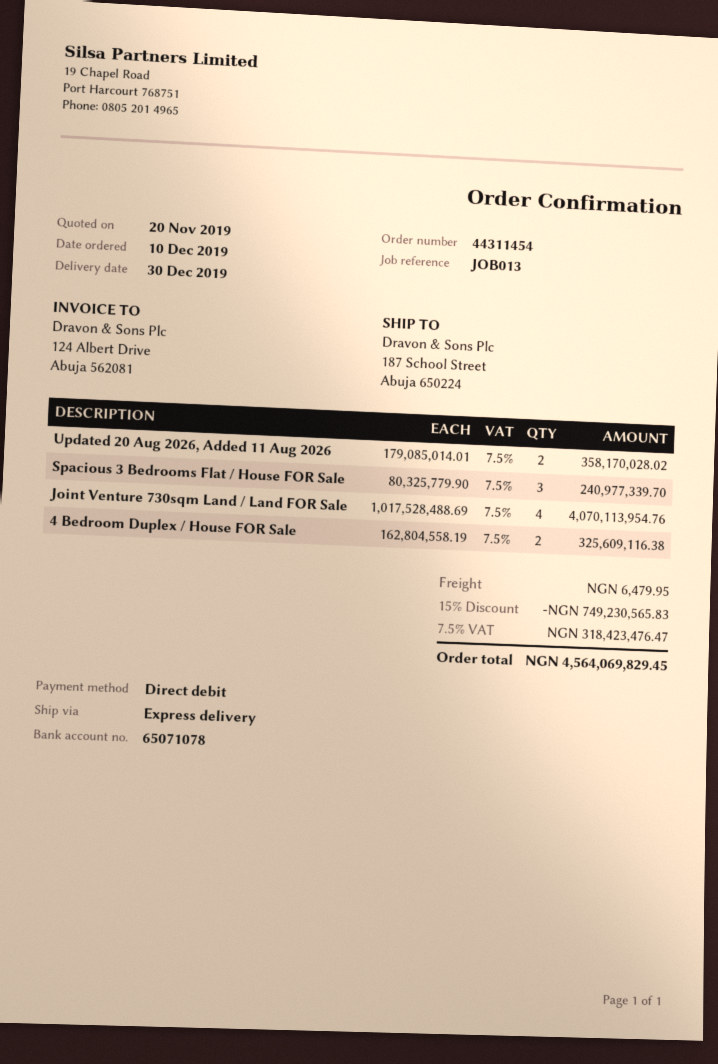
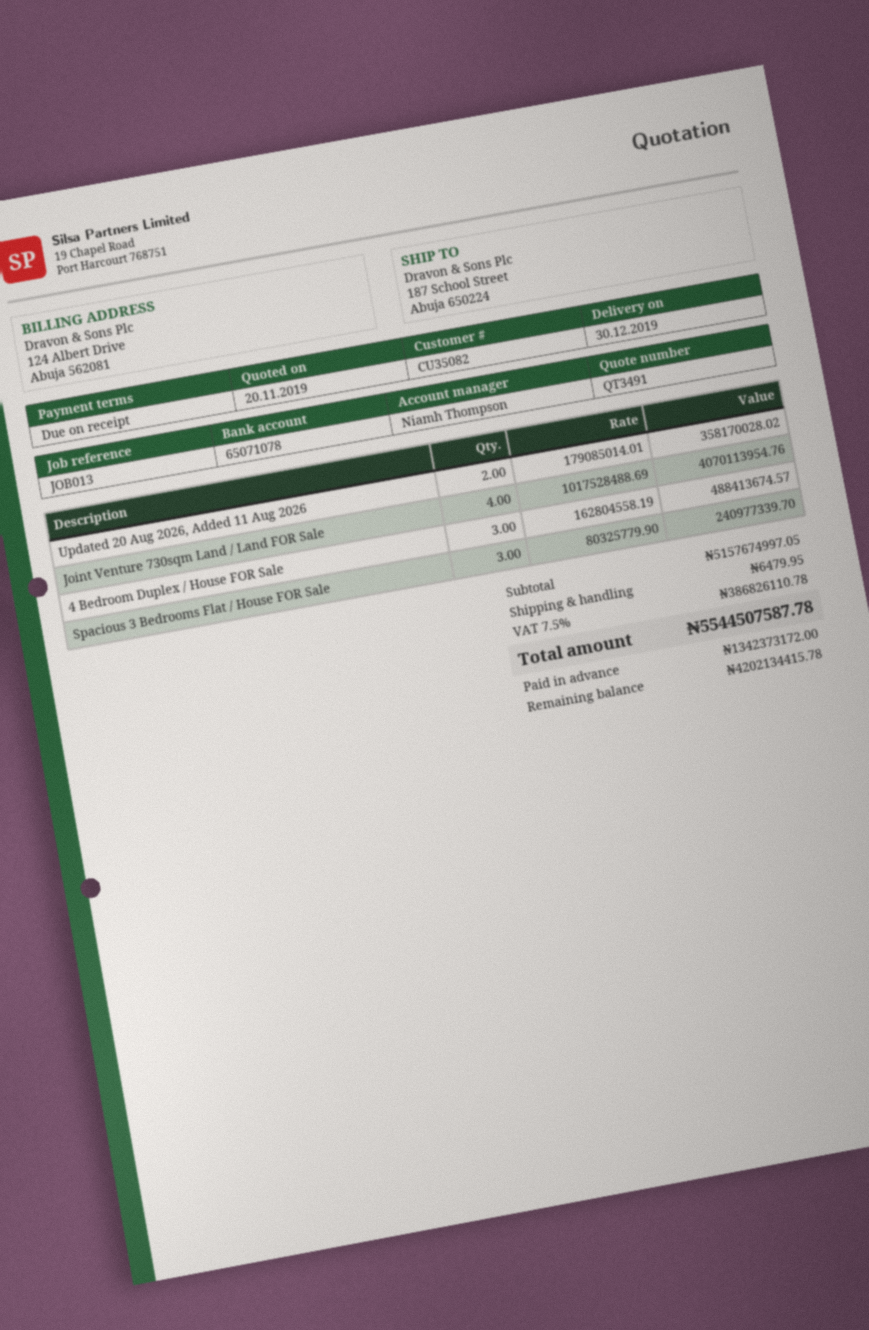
4 Bedroom Duplex / House FOR Sale: 2 x 162804558.19 = 325609116.38 -> 3 x 162804558.19 = 488413674.57
discount: 15% = 749230565.83 -> none
tax: 7.5% = 318423476.47 -> 7.5% = 386826110.78
total: 4564069829.45 -> 5544507587.78

